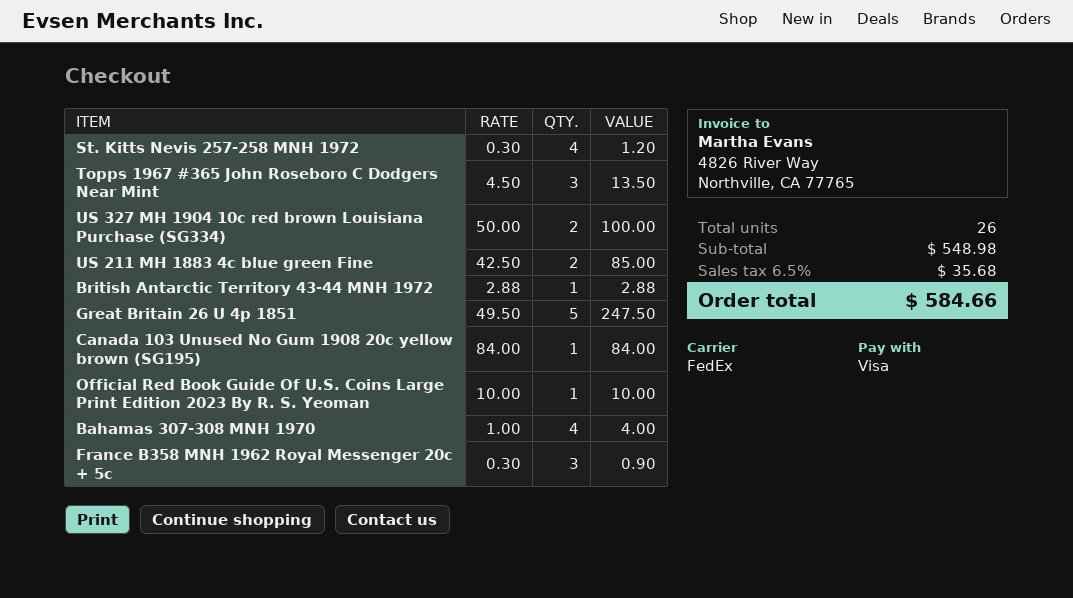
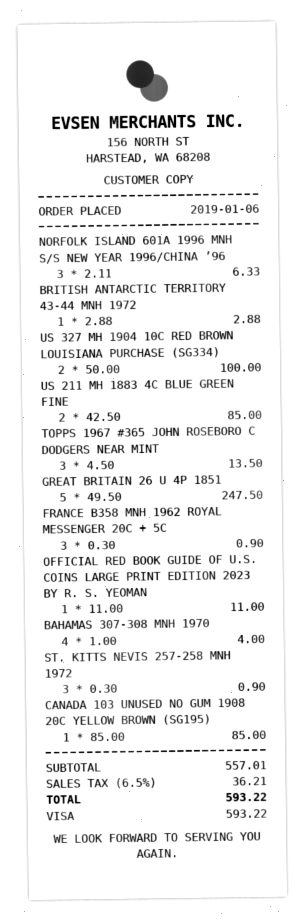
St. Kitts Nevis 257-258 MNH 1972: 4 x 0.30 = 1.20 -> 3 x 0.30 = 0.90
Canada 103 Unused No Gum 1908 20c yellow brown (SG195): 1 x 84.00 = 84.00 -> 1 x 85.00 = 85.00
Official Red Book Guide Of U.S. Coins Large Print Edition 2023 By R. S. Yeoman: 1 x 10.00 = 10.00 -> 1 x 11.00 = 11.00
NORFOLK ISLAND 601A 1996 MNH S/S NEW YEAR 1996/CHINA ’96: none -> 3 x 2.11 = 6.33
subtotal: 548.98 -> 557.01
tax: 6.5% = 35.68 -> 6.5% = 36.21
total: 584.66 -> 593.22

